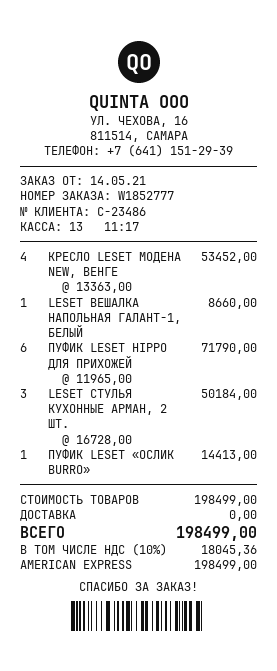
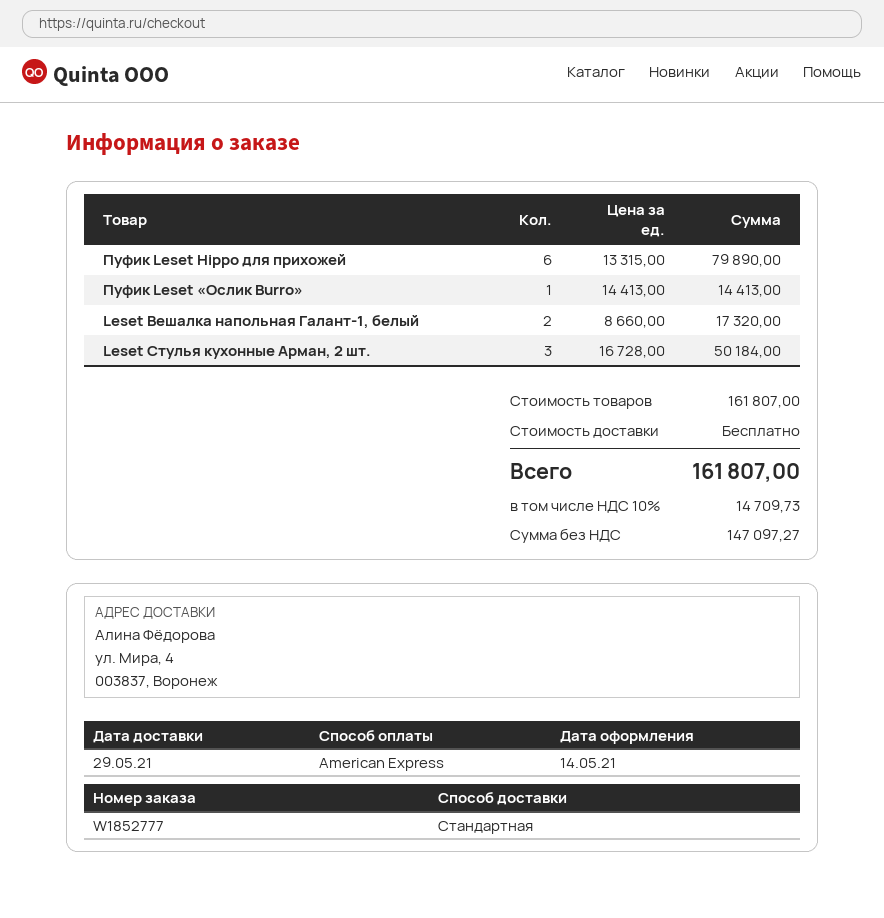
КРЕСЛО LESET МОДЕНА NEW, ВЕНГЕ: 4 x 13363.00 = 53452.00 -> none
LESET ВЕШАЛКА НАПОЛЬНАЯ ГАЛАНТ-1, БЕЛЫЙ: 1 x 8660.00 = 8660.00 -> 2 x 8660.00 = 17320.00
ПУФИК LESET HIPPO ДЛЯ ПРИХОЖЕЙ: 6 x 11965.00 = 71790.00 -> 6 x 13315.00 = 79890.00
subtotal: 198499.00 -> 161807.00
tax: 10% = 18045.36 -> 10% = 14709.73
total: 198499.00 -> 161807.00

